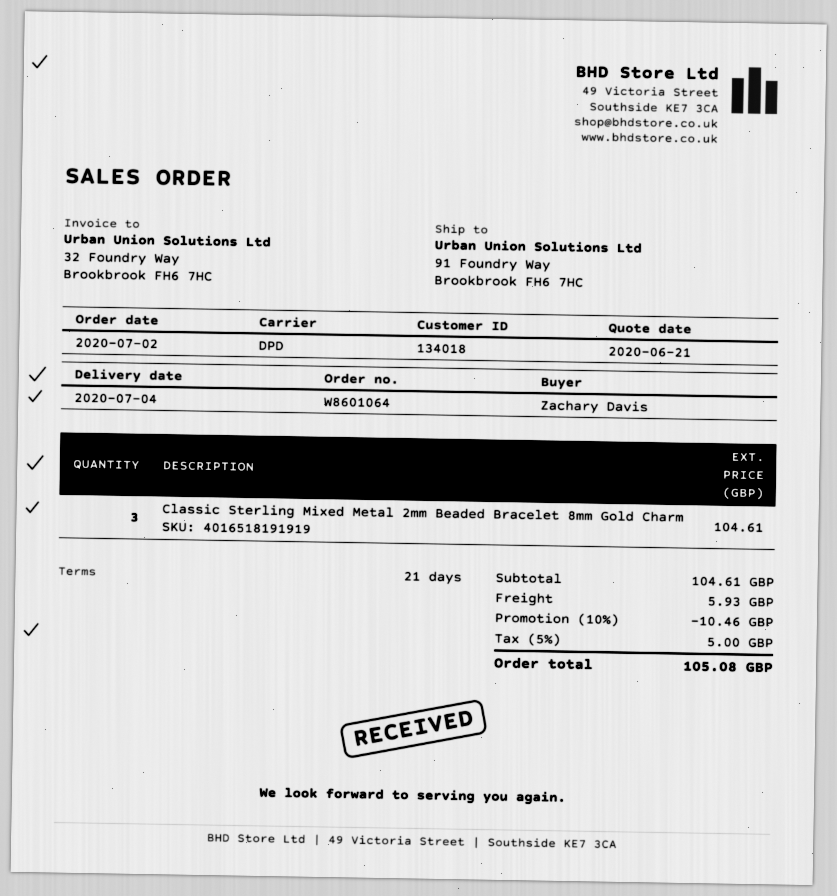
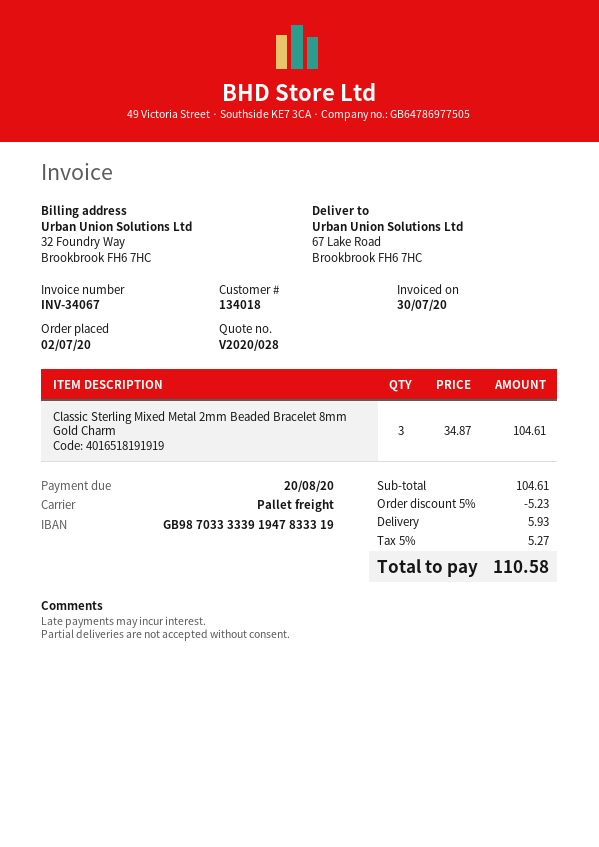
shipping method: DPD -> pallet freight
ship to: 91 Foundry Way, Brookbrook FH6 7HC -> 67 Lake Road, Brookbrook FH6 7HC
discount: 10% = 10.46 -> 5% = 5.23
tax: 5% = 5.00 -> 5% = 5.27
total: 105.08 -> 110.58

